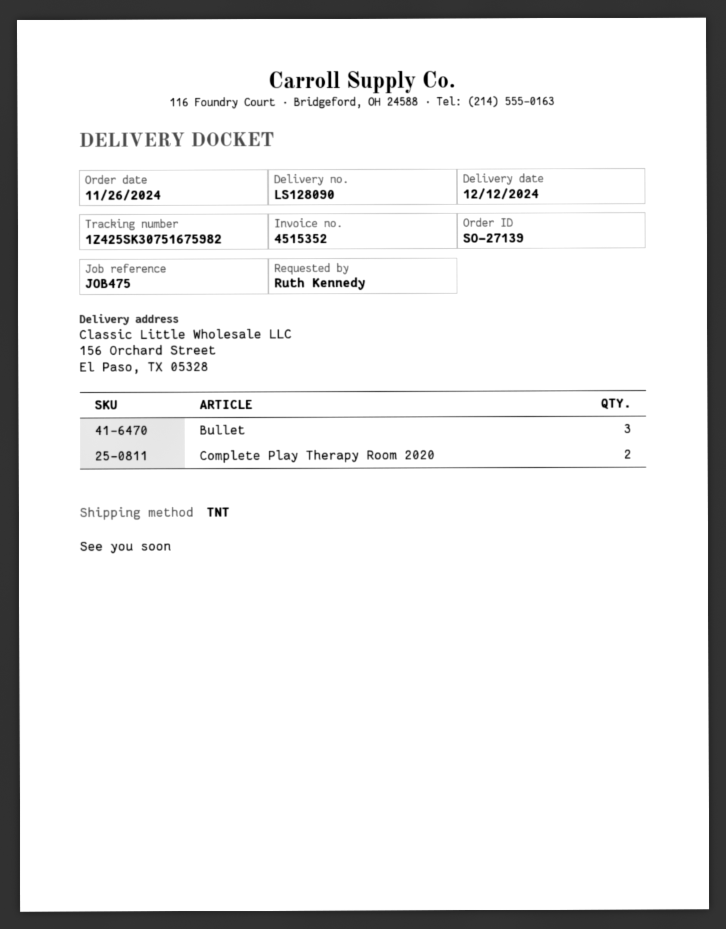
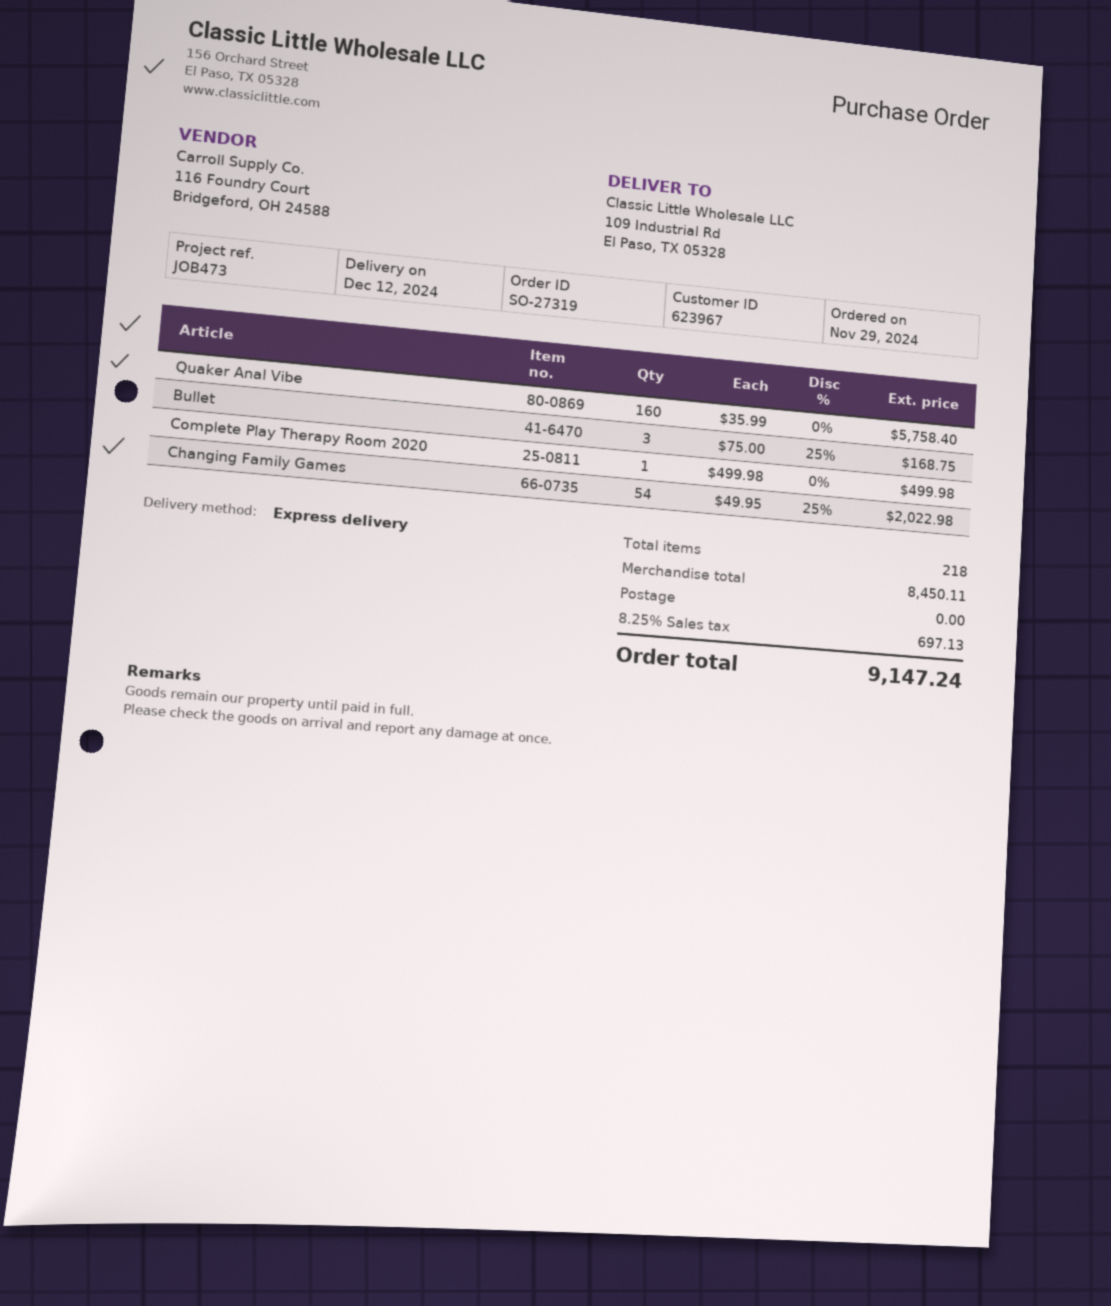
order number: SO-27139 -> SO-27319
order date: 2024-11-26 -> 2024-11-29
reference: JOB475 -> JOB473
shipping method: TNT -> express
ship to: 156 Orchard Street, El Paso, TX 05328 -> 109 Industrial Rd, El Paso, TX 05328
Complete Play Therapy Room 2020: 2 -> 1
Quaker Anal Vibe: none -> 160
Changing Family Games: none -> 54

